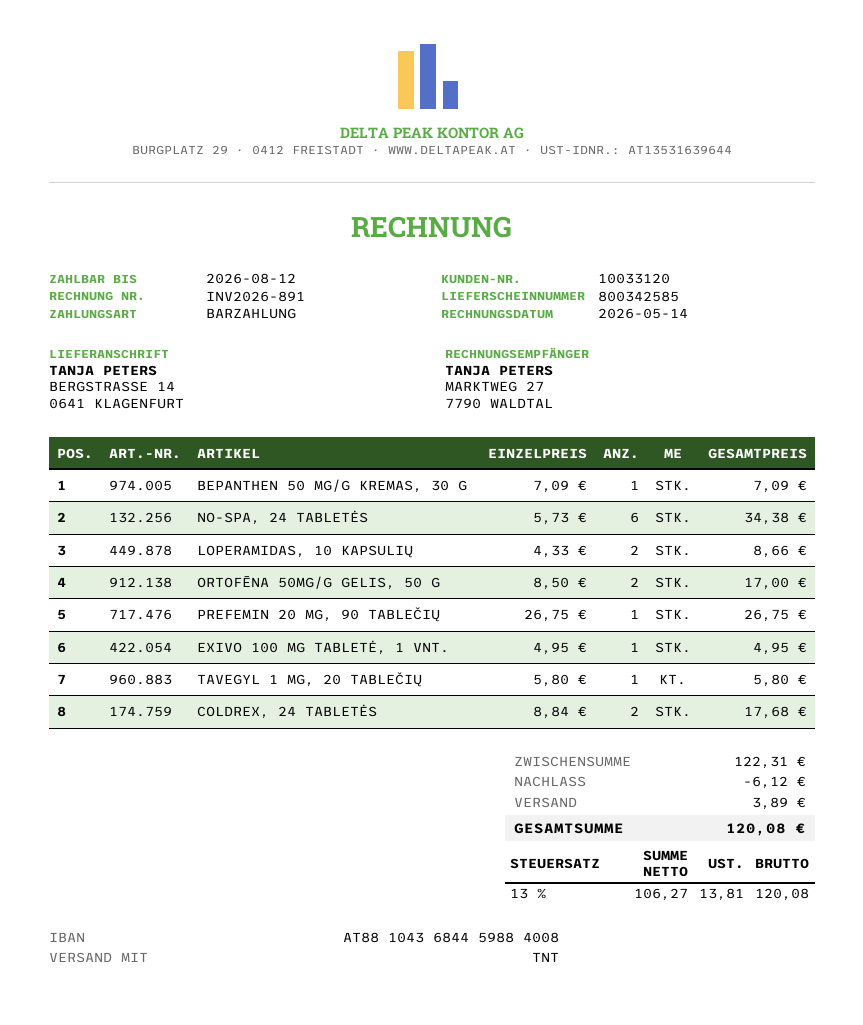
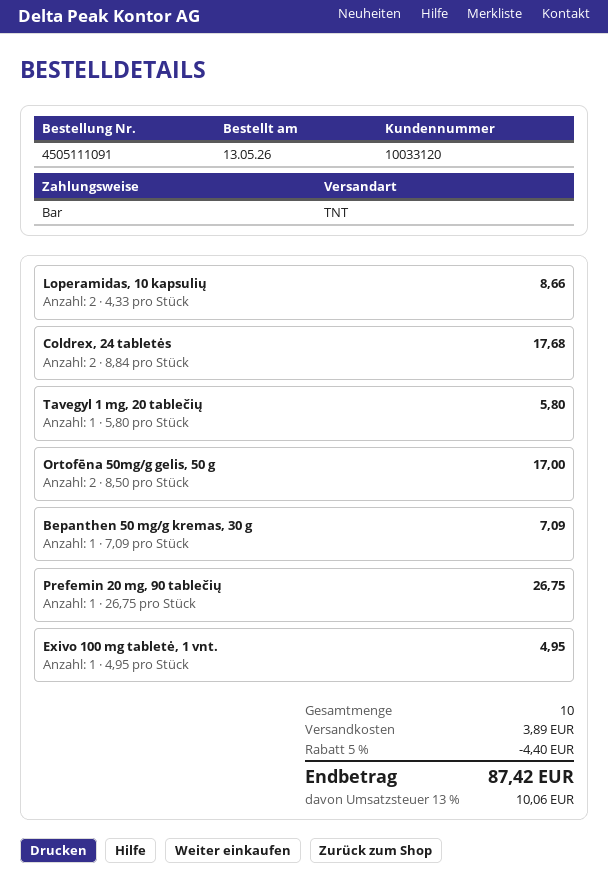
NO-SPA, 24 TABLETĖS: 6 x 5.73 = 34.38 -> none
discount: 6.12 -> 4.40
tax: 13% = 13.81 -> 13% = 10.06
total: 120.08 -> 87.42

